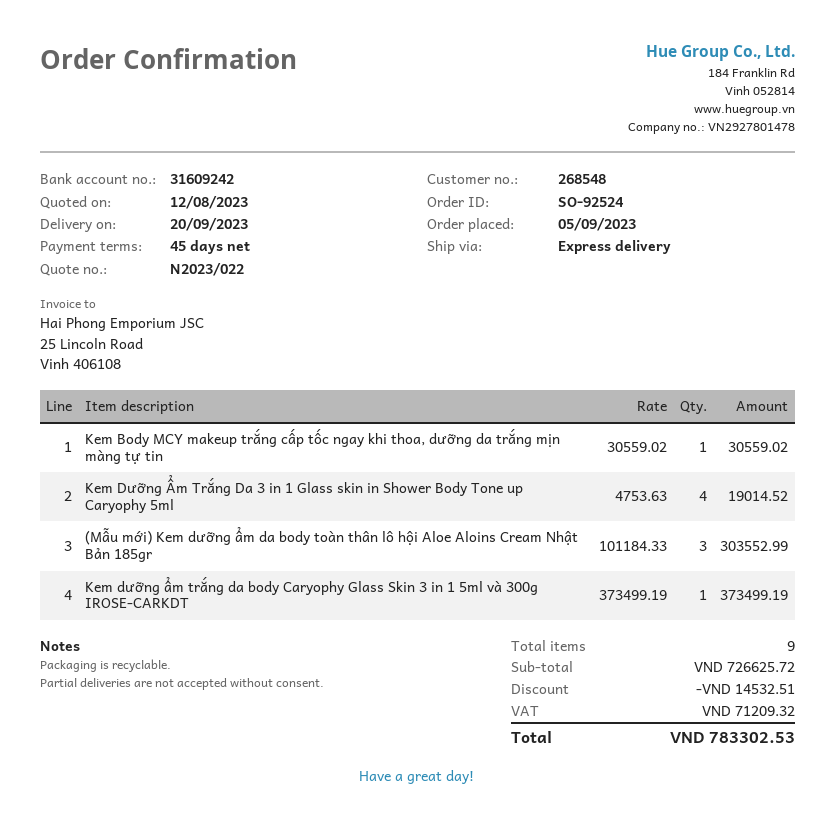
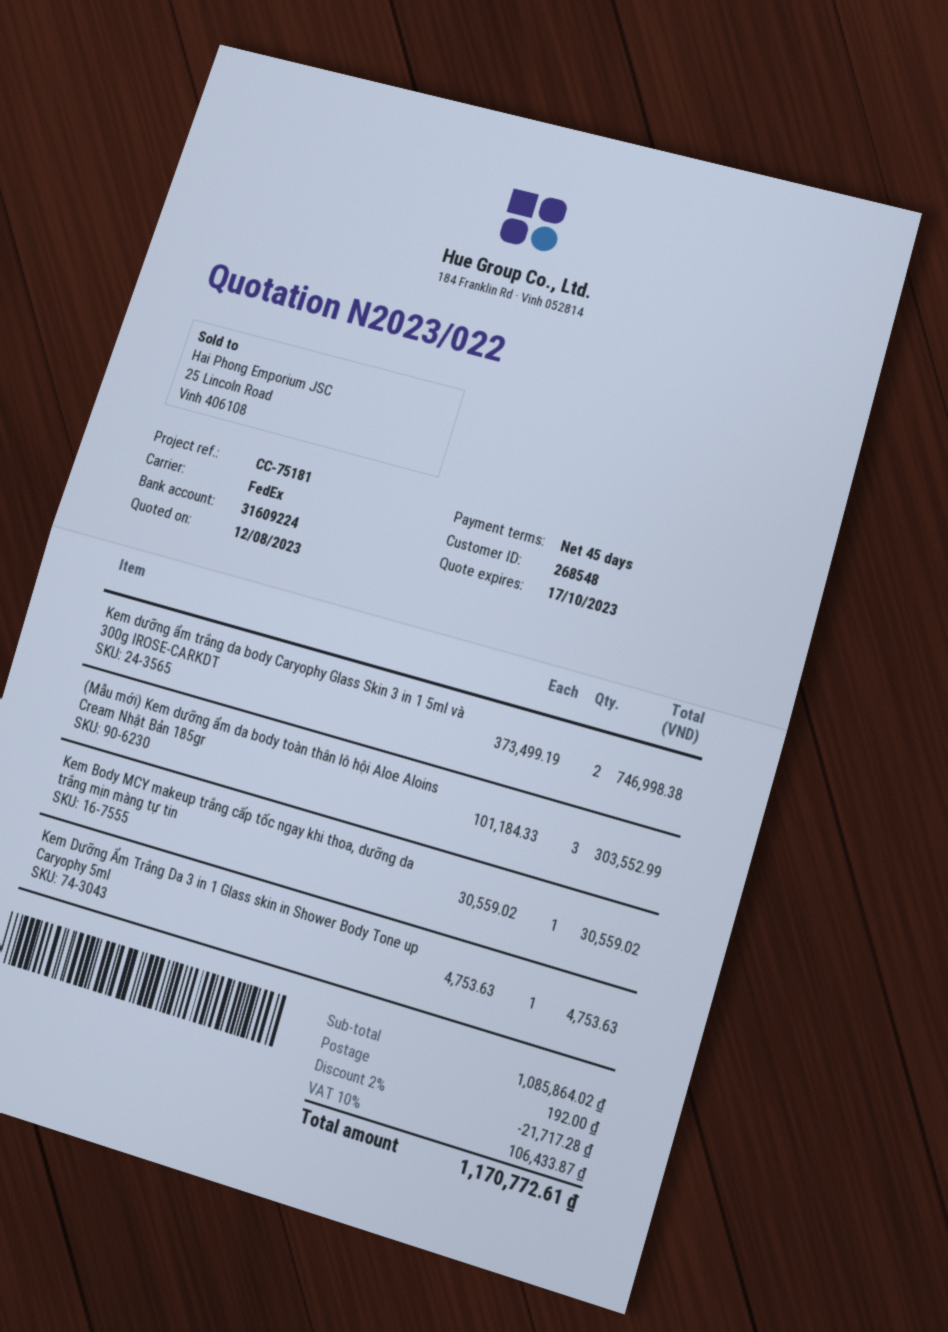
bank account: 31609242 -> 31609224
shipping method: express -> FedEx
Kem Dưỡng Ẩm Trắng Da 3 in 1 Glass skin in Shower Body Tone up Caryophy 5ml: 4 x 4753.63 = 19014.52 -> 1 x 4753.63 = 4753.63
Kem dưỡng ẩm trắng da body Caryophy Glass Skin 3 in 1 5ml và 300g IROSE-CARKDT: 1 x 373499.19 = 373499.19 -> 2 x 373499.19 = 746998.38
subtotal: 726625.72 -> 1085864.02
discount: 14532.51 -> 21717.28
shipping: none -> 192.00
tax: 71209.32 -> 106433.87
total: 783302.53 -> 1170772.61

